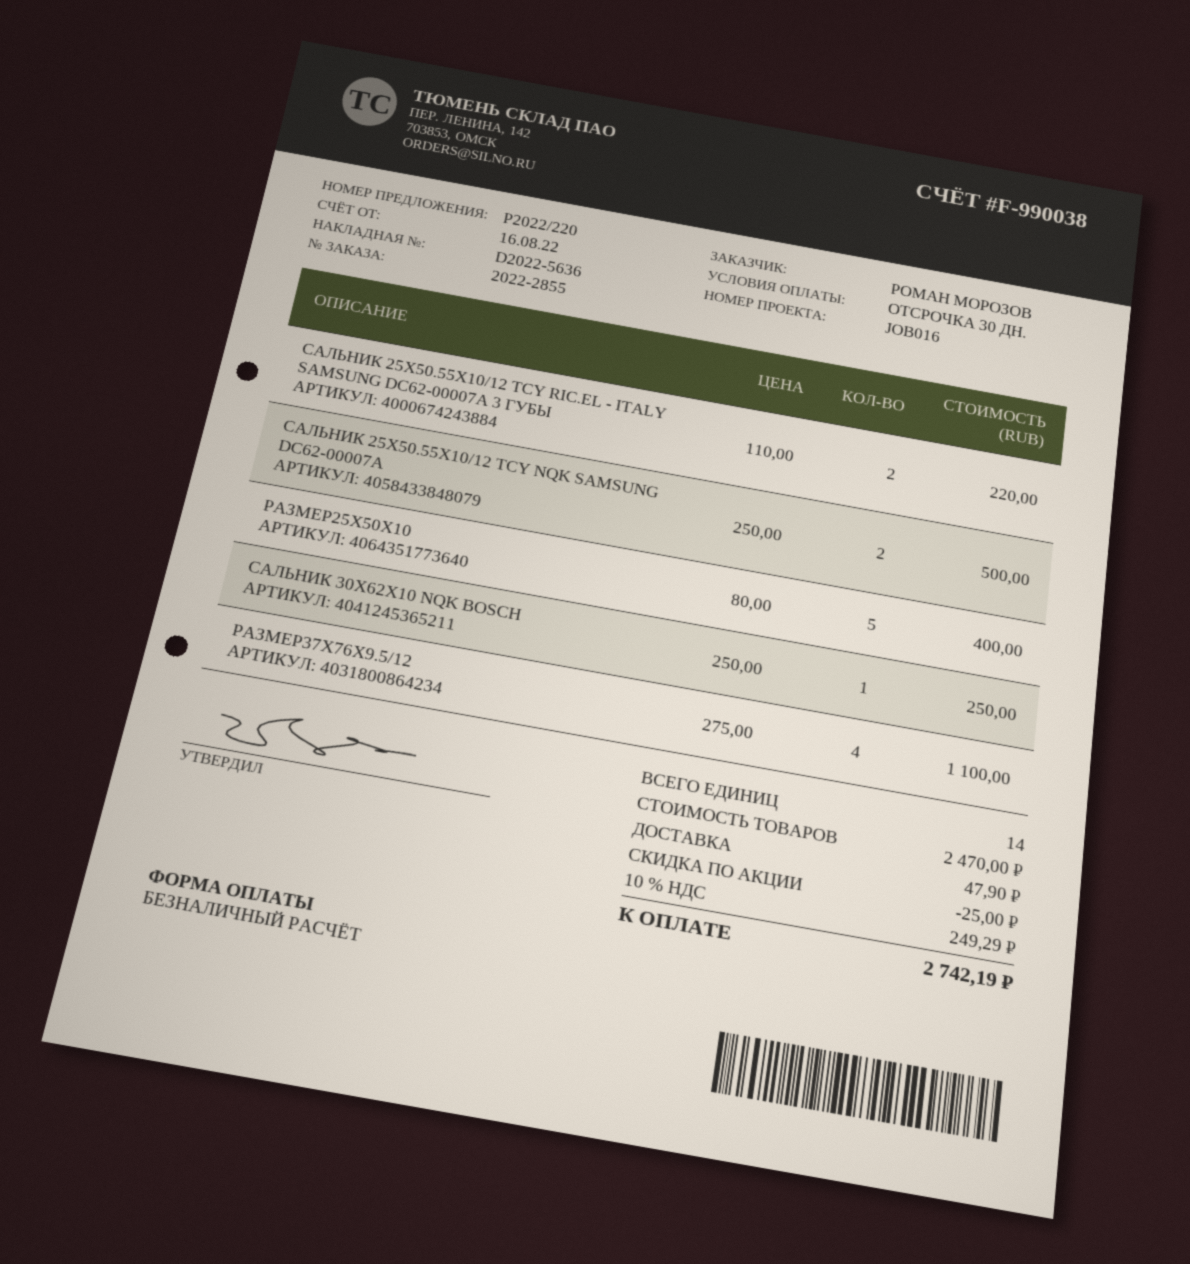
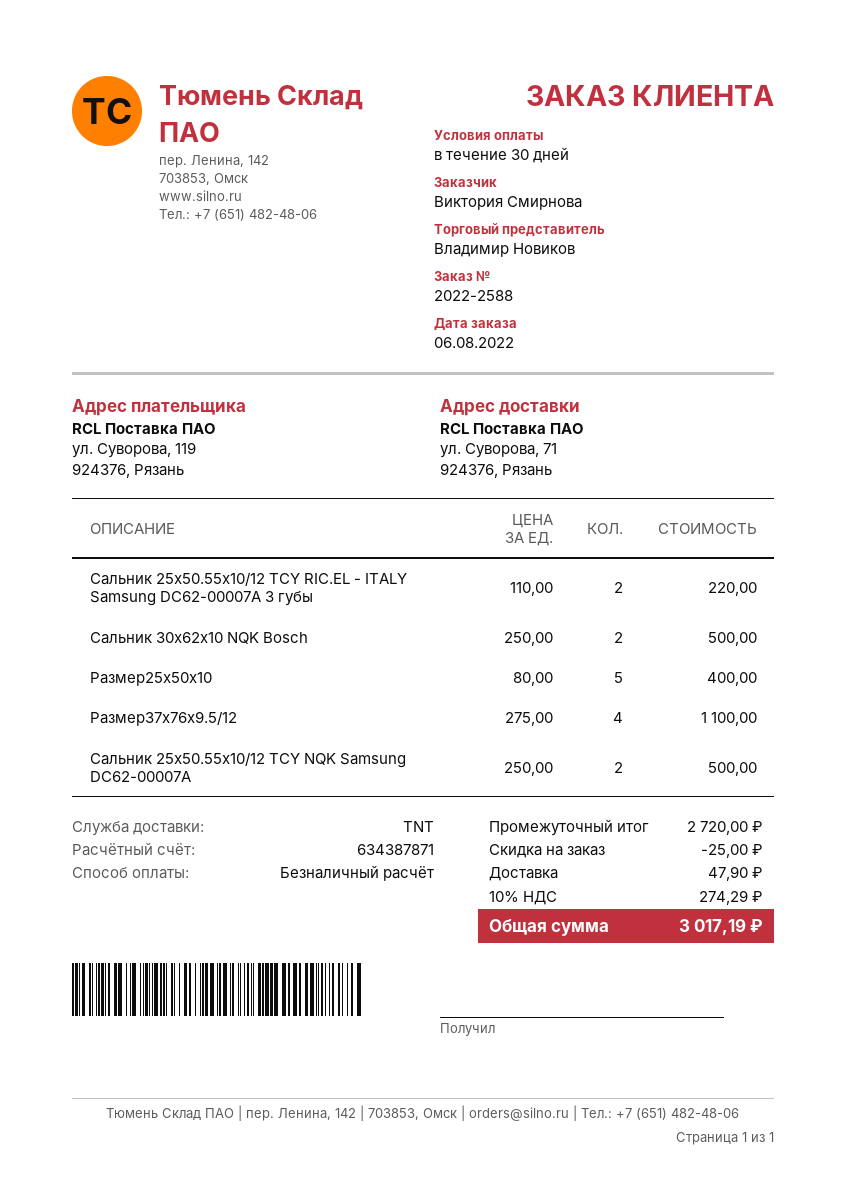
order number: 2022-2855 -> 2022-2588
ordered by: РОМАН МОРОЗОВ -> Виктория Смирнова
САЛЬНИК 30X62X10 NQK BOSCH: 1 x 250.00 = 250.00 -> 2 x 250.00 = 500.00
subtotal: 2470.00 -> 2720.00
tax: 10% = 249.29 -> 10% = 274.29
total: 2742.19 -> 3017.19

